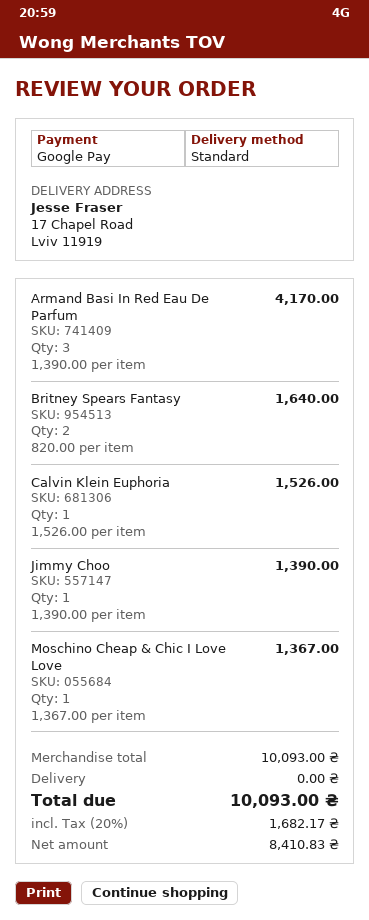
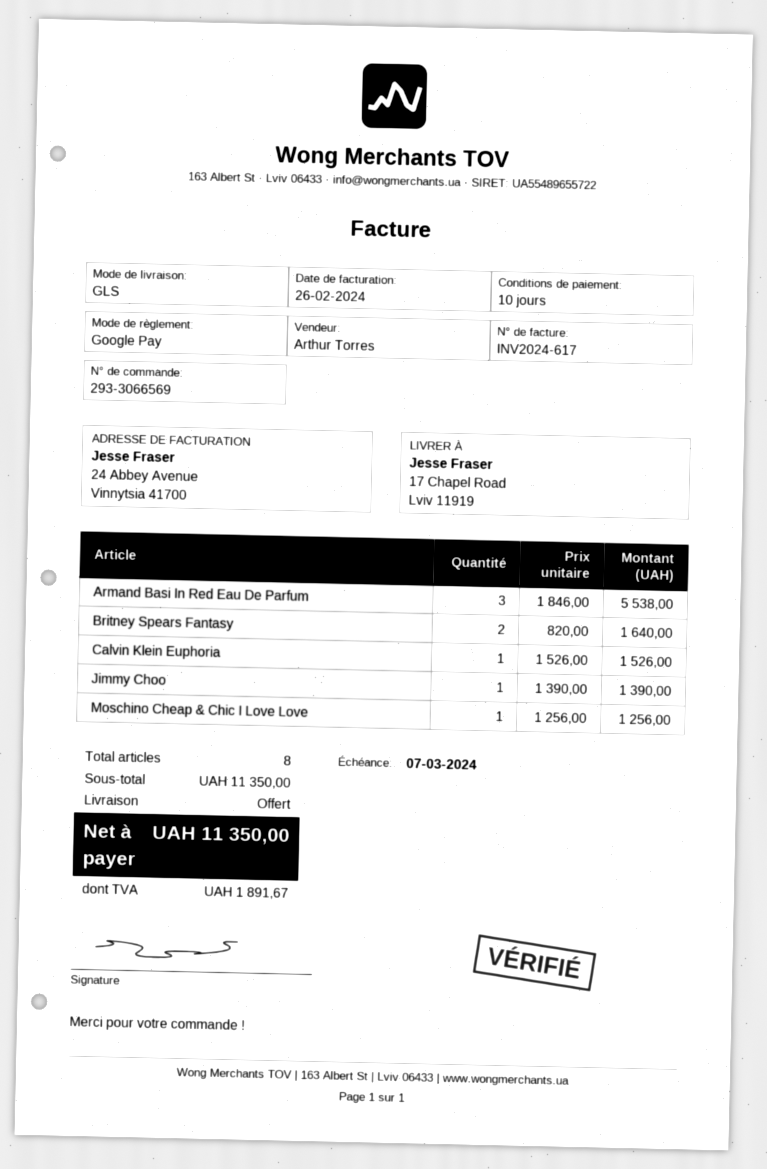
shipping method: standard -> GLS
Armand Basi In Red Eau De Parfum: 3 x 1390.00 = 4170.00 -> 3 x 1846.00 = 5538.00
Moschino Cheap & Chic I Love Love: 1 x 1367.00 = 1367.00 -> 1 x 1256.00 = 1256.00
subtotal: 10093.00 -> 11350.00
tax: 1682.17 -> 1891.67
total: 10093.00 -> 11350.00

